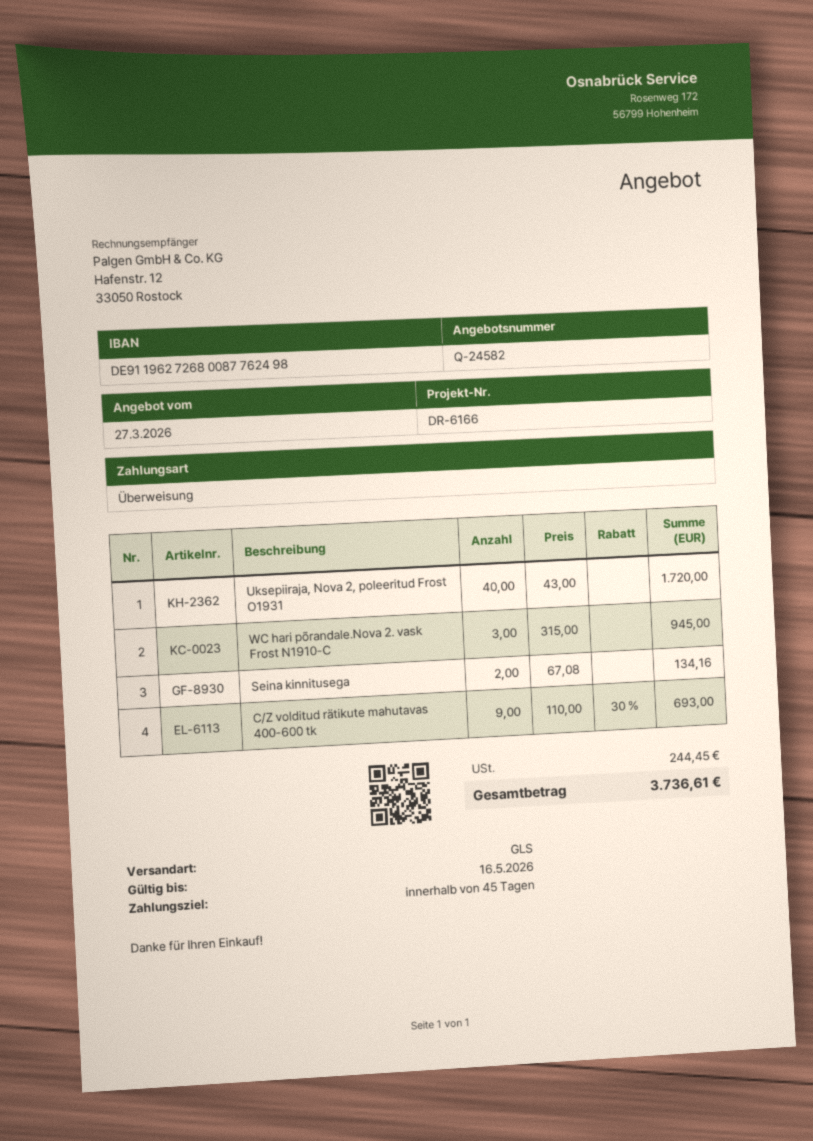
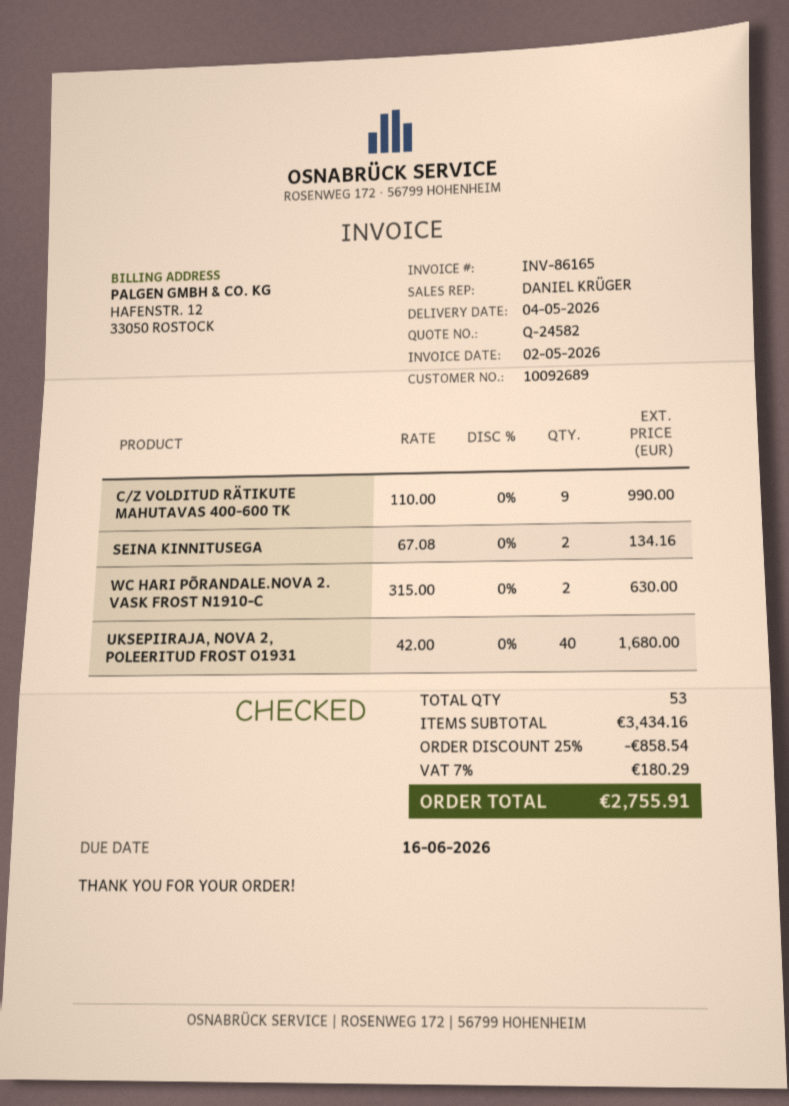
Uksepiiraja, Nova 2, poleeritud Frost O1931: 40 x 43.00 = 1720.00 -> 40 x 42.00 = 1680.00
WC hari põrandale.Nova 2. vask Frost N1910-C: 3 x 315.00 = 945.00 -> 2 x 315.00 = 630.00
C/Z volditud rätikute mahutavas 400-600 tk: 9 x 110.00 - 30% = 693.00 -> 9 x 110.00 = 990.00
discount: none -> 25% = 858.54
tax: 244.45 -> 180.29
total: 3736.61 -> 2755.91

